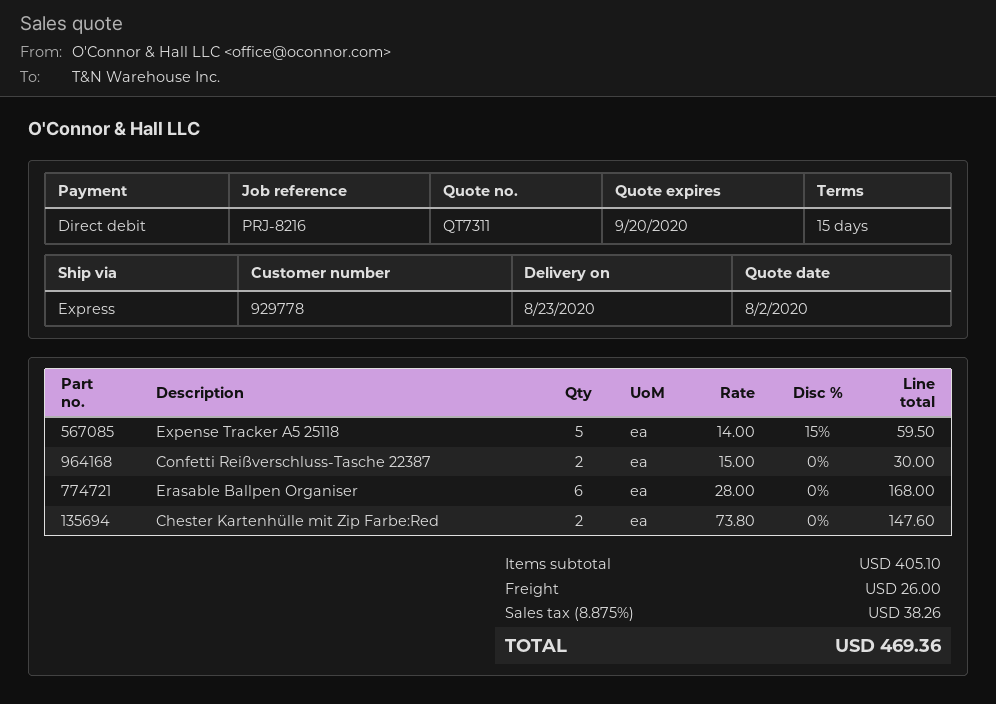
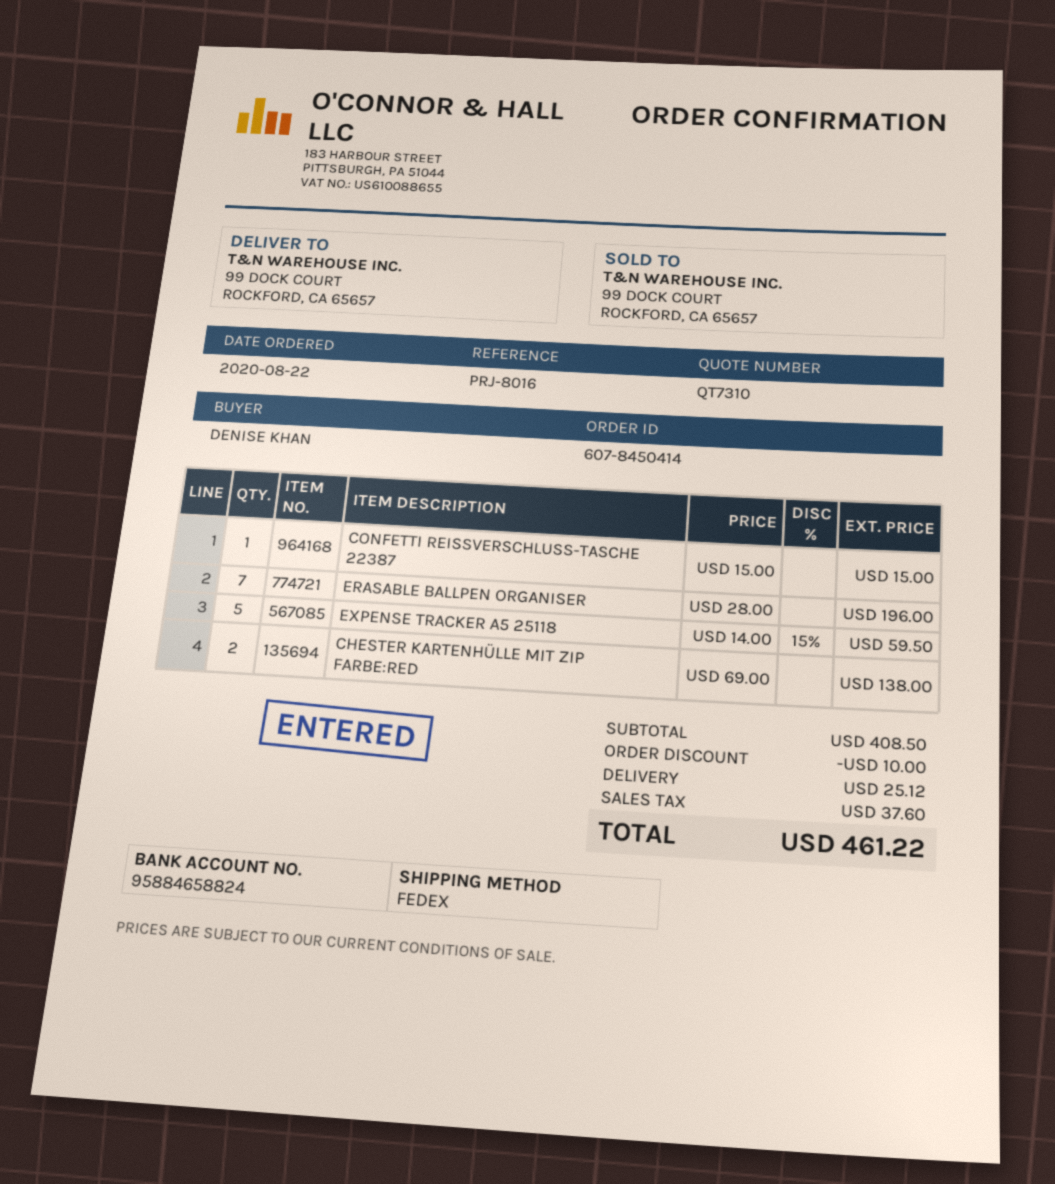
quote number: QT7311 -> QT7310
reference: PRJ-8216 -> PRJ-8016
shipping method: express -> FedEx
Confetti Reißverschluss-Tasche 22387: 2 x 15.00 = 30.00 -> 1 x 15.00 = 15.00
Erasable Ballpen Organiser: 6 x 28.00 = 168.00 -> 7 x 28.00 = 196.00
Chester Kartenhülle mit Zip Farbe:Red: 2 x 73.80 = 147.60 -> 2 x 69.00 = 138.00
subtotal: 405.10 -> 408.50
discount: none -> 10.00
shipping: 26.00 -> 25.12
tax: 38.26 -> 37.60
total: 469.36 -> 461.22

